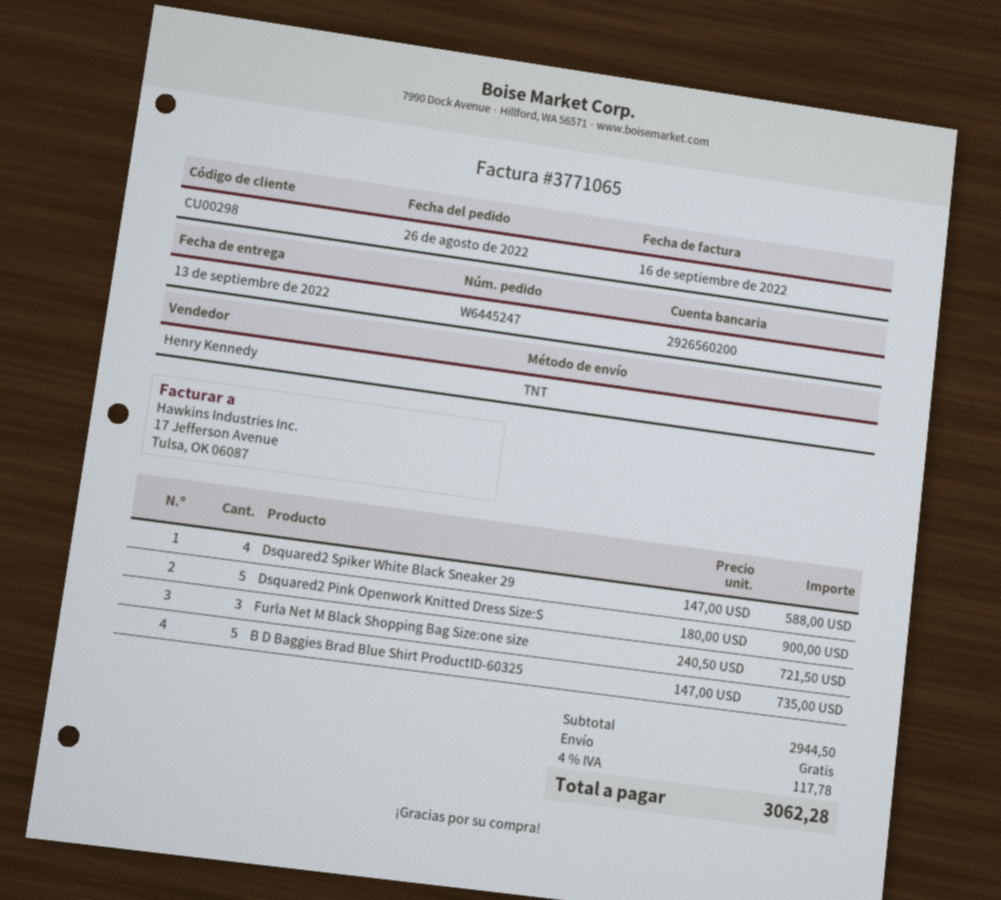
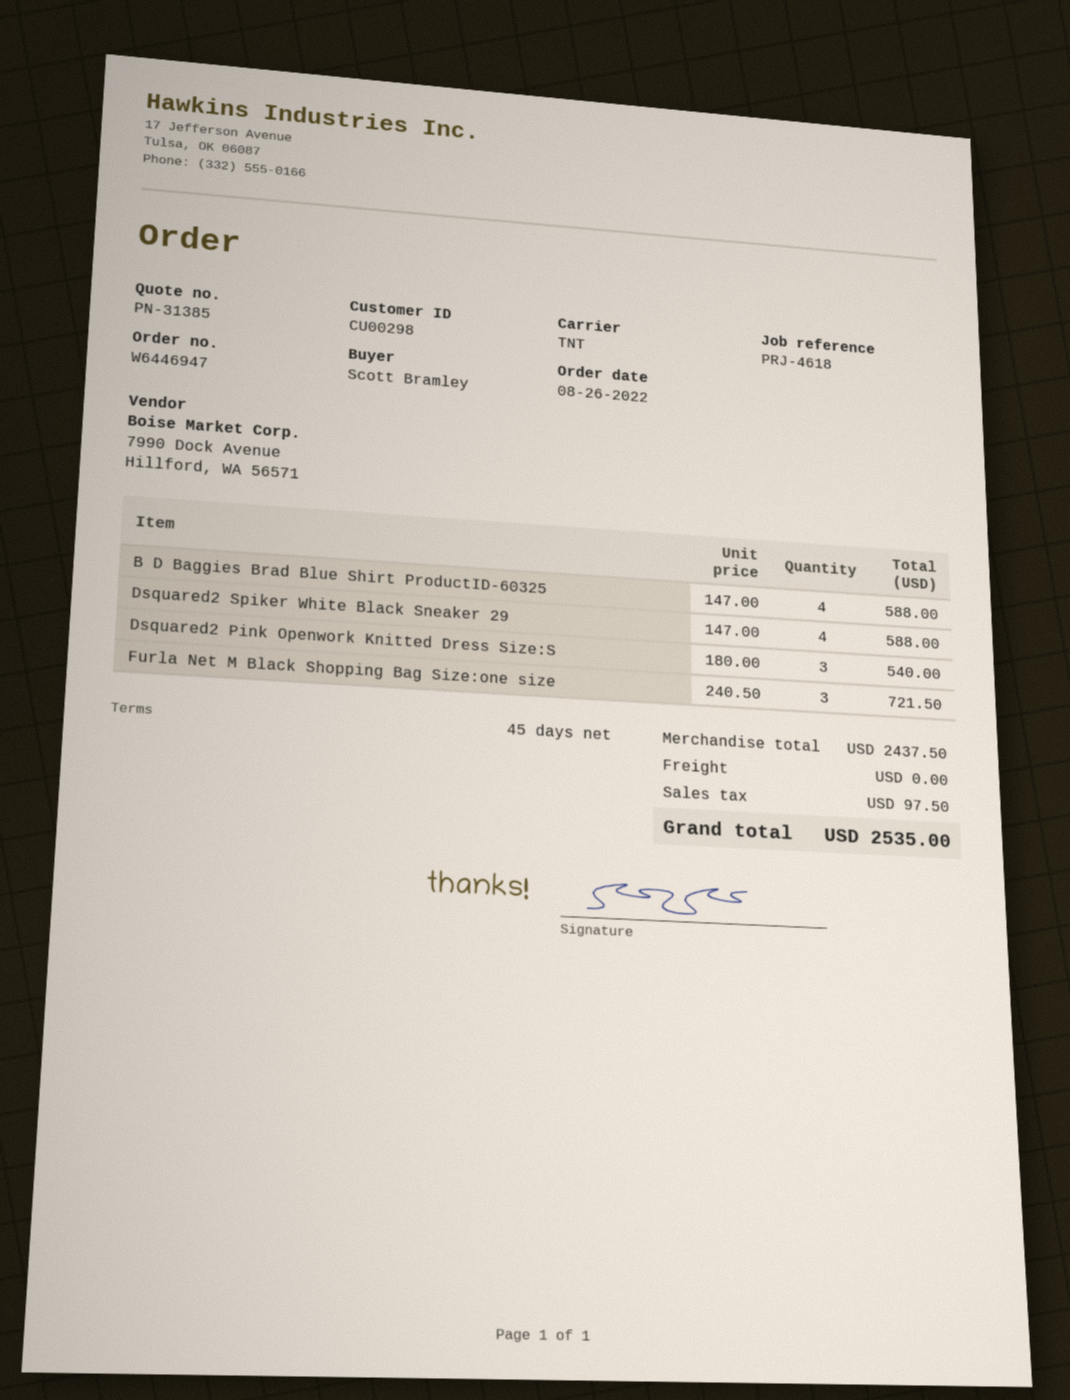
order number: W6445247 -> W6446947
Dsquared2 Pink Openwork Knitted Dress Size:S: 5 x 180.00 = 900.00 -> 3 x 180.00 = 540.00
B D Baggies Brad Blue Shirt ProductID-60325: 5 x 147.00 = 735.00 -> 4 x 147.00 = 588.00
subtotal: 2944.50 -> 2437.50
tax: 117.78 -> 97.50
total: 3062.28 -> 2535.00

